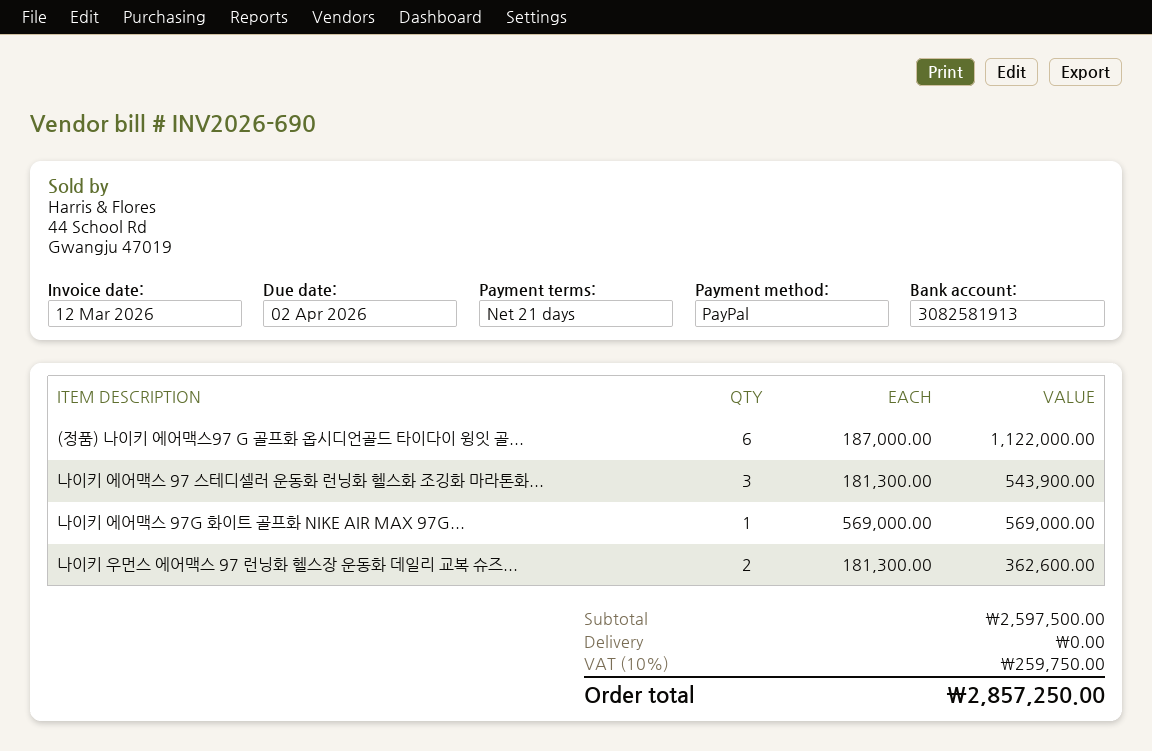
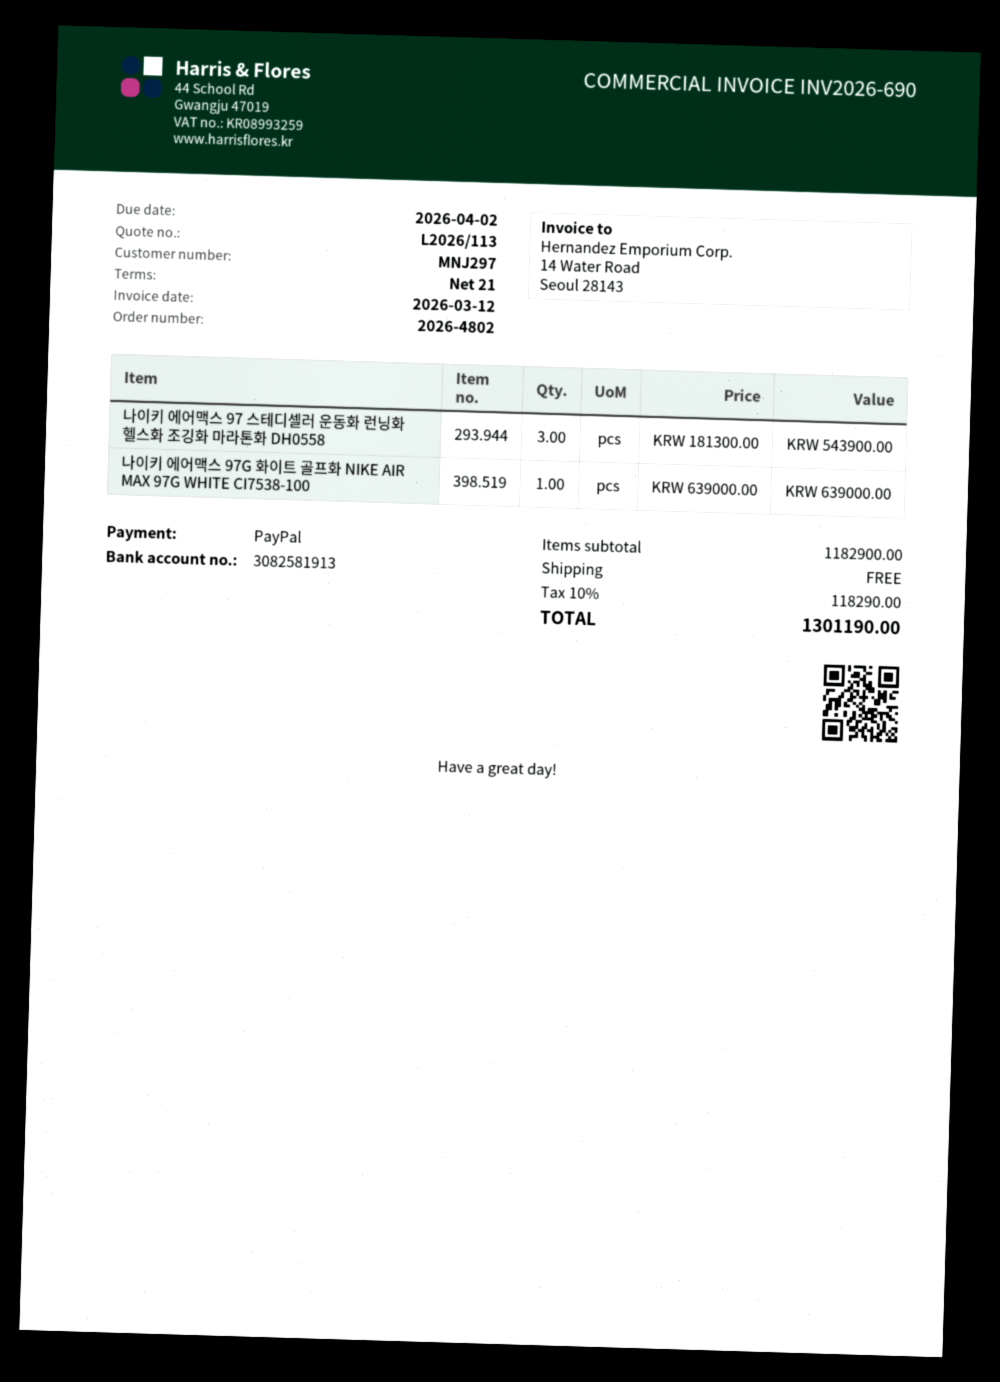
(정품) 나이키 에어맥스97 G 골프화 옵시디언골드 타이다이 윙잇 골...: 6 x 187000.00 = 1122000.00 -> none
나이키 에어맥스 97G 화이트 골프화 NIKE AIR MAX 97G...: 1 x 569000.00 = 569000.00 -> 1 x 639000.00 = 639000.00
나이키 우먼스 에어맥스 97 런닝화 헬스장 운동화 데일리 교복 슈즈...: 2 x 181300.00 = 362600.00 -> none
subtotal: 2597500.00 -> 1182900.00
tax: 10% = 259750.00 -> 10% = 118290.00
total: 2857250.00 -> 1301190.00

